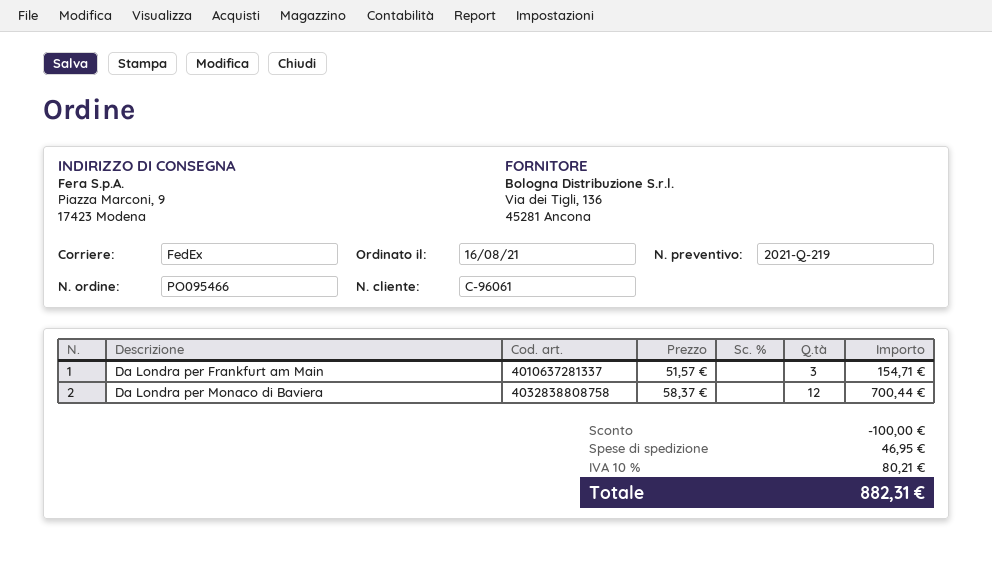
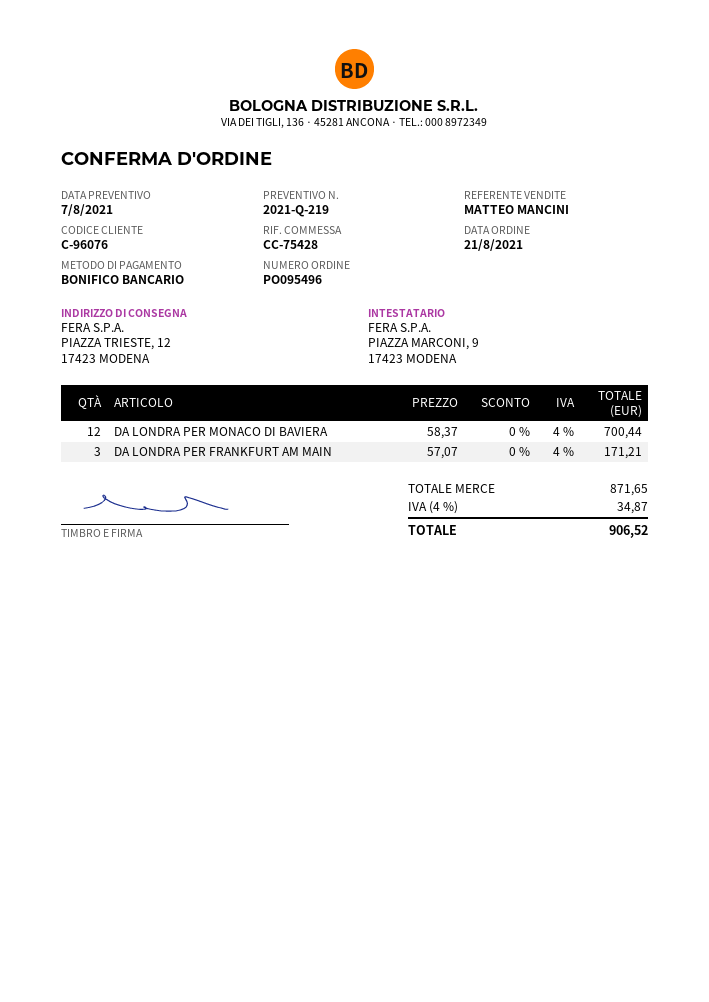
order number: PO095466 -> PO095496
order date: 2021-08-16 -> 2021-08-21
customer number: C-96061 -> C-96076
ship to: Piazza Marconi, 9, 17423 Modena -> PIAZZA TRIESTE, 12, 17423 MODENA
Da Londra per Frankfurt am Main: 3 x 51.57 = 154.71 -> 3 x 57.07 = 171.21
discount: 100.00 -> none
shipping: 46.95 -> none
tax: 10% = 80.21 -> 4% = 34.87
total: 882.31 -> 906.52

